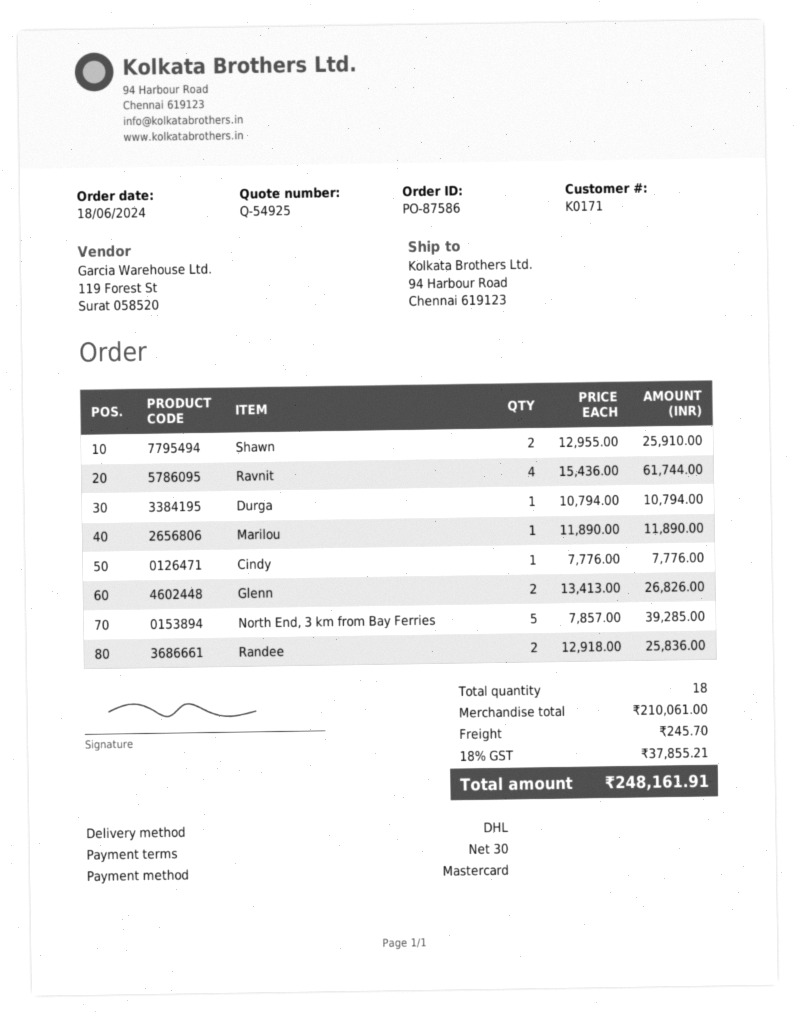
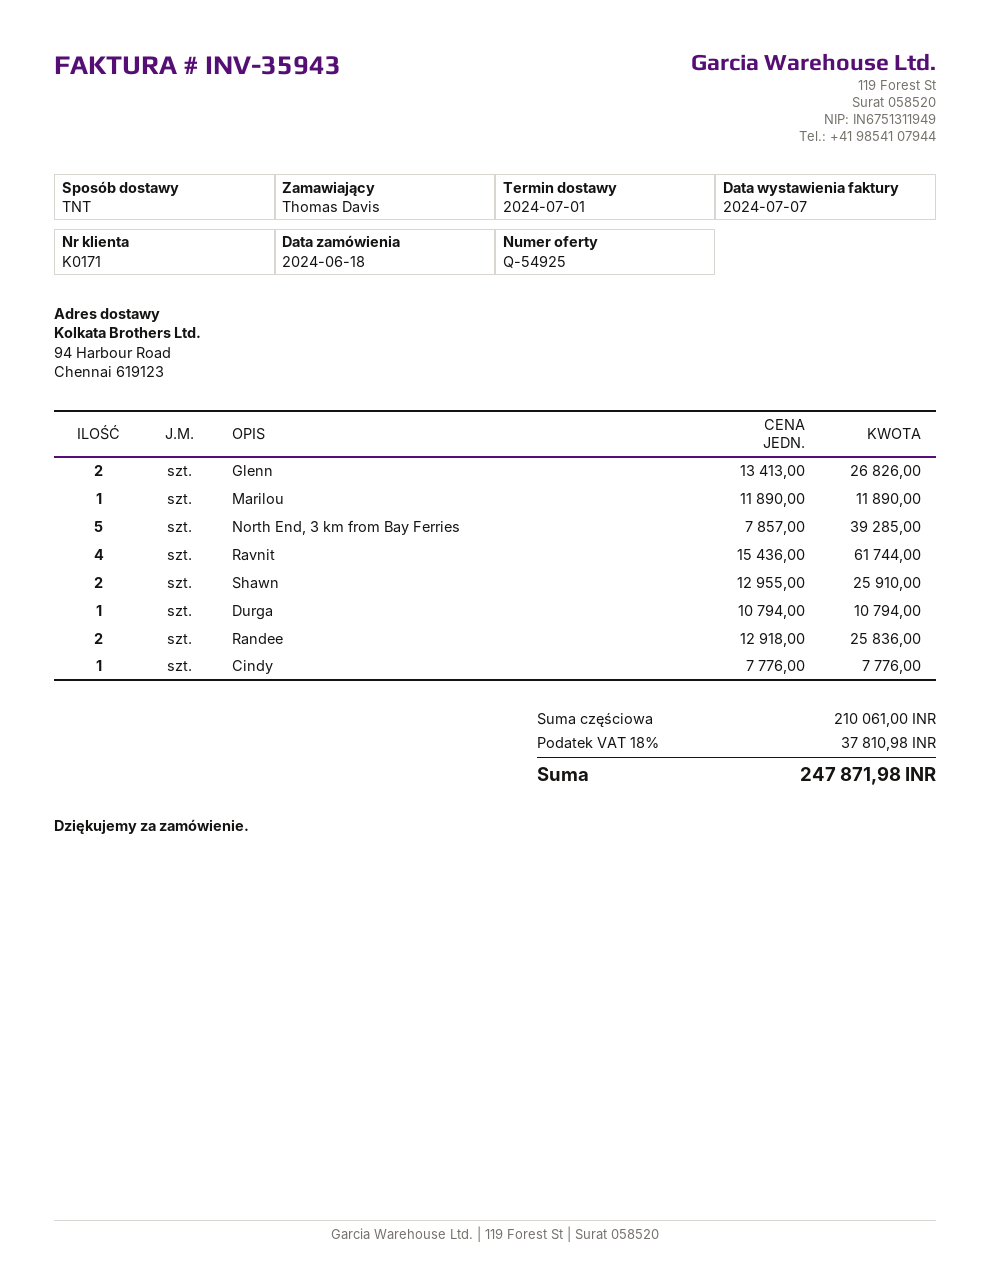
shipping method: DHL -> TNT
shipping: 245.70 -> none
tax: 18% = 37855.21 -> 18% = 37810.98
total: 248161.91 -> 247871.98

